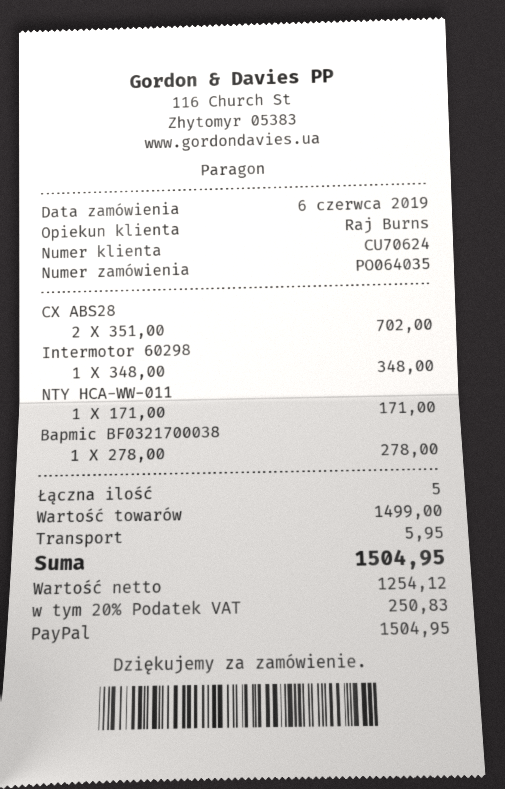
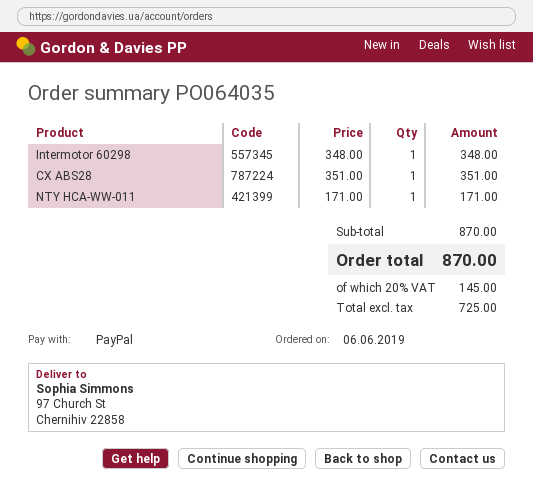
CX ABS28: 2 x 351.00 = 702.00 -> 1 x 351.00 = 351.00
Bapmic BF0321700038: 1 x 278.00 = 278.00 -> none
subtotal: 1499.00 -> 870.00
shipping: 5.95 -> none
net: 1254.12 -> 725.00
tax: 20% = 250.83 -> 20% = 145.00
total: 1504.95 -> 870.00

